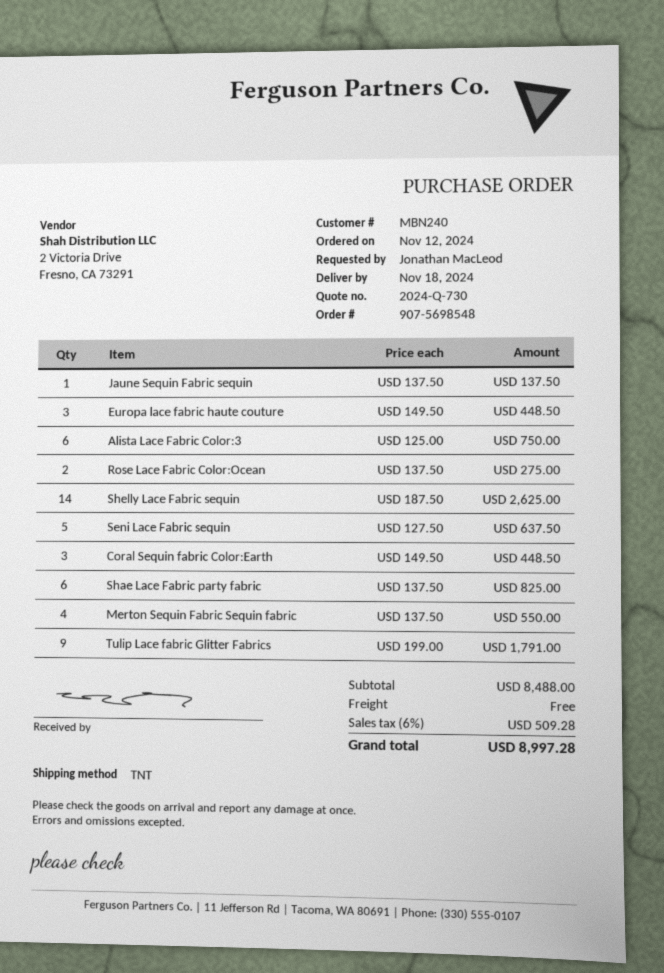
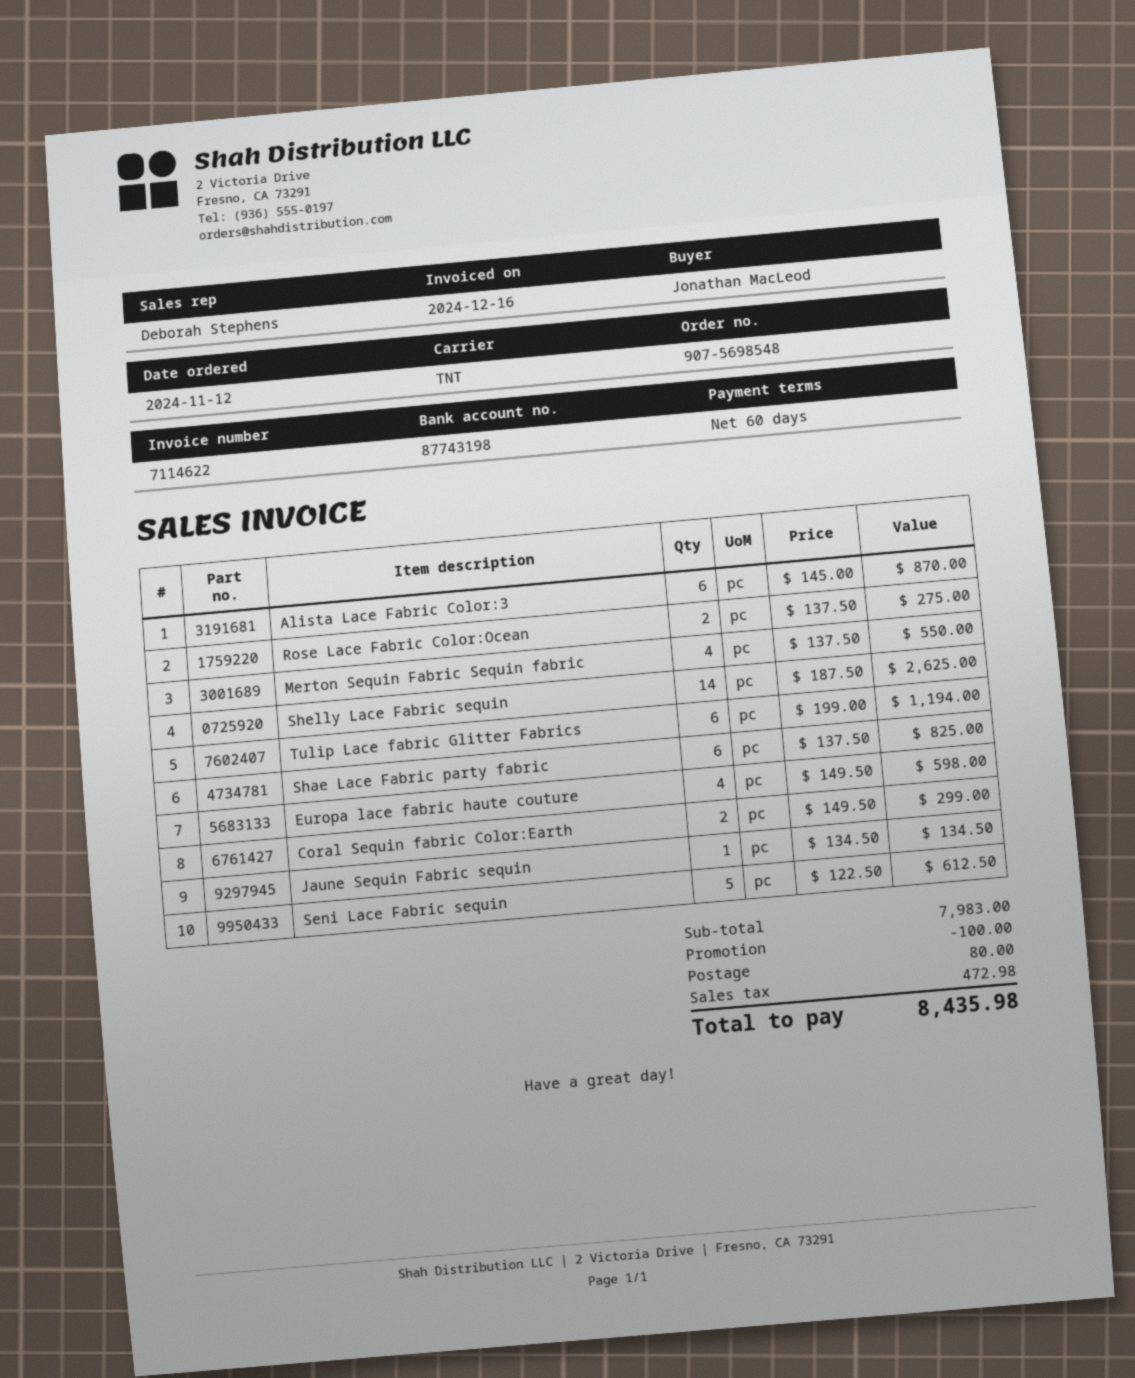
Jaune Sequin Fabric sequin: 1 x 137.50 = 137.50 -> 1 x 134.50 = 134.50
Europa lace fabric haute couture: 3 x 149.50 = 448.50 -> 4 x 149.50 = 598.00
Alista Lace Fabric Color:3: 6 x 125.00 = 750.00 -> 6 x 145.00 = 870.00
Seni Lace Fabric sequin: 5 x 127.50 = 637.50 -> 5 x 122.50 = 612.50
Coral Sequin fabric Color:Earth: 3 x 149.50 = 448.50 -> 2 x 149.50 = 299.00
Tulip Lace fabric Glitter Fabrics: 9 x 199.00 = 1791.00 -> 6 x 199.00 = 1194.00
subtotal: 8488.00 -> 7983.00
discount: none -> 100.00
shipping: 0.00 -> 80.00
tax: 509.28 -> 472.98
total: 8997.28 -> 8435.98

